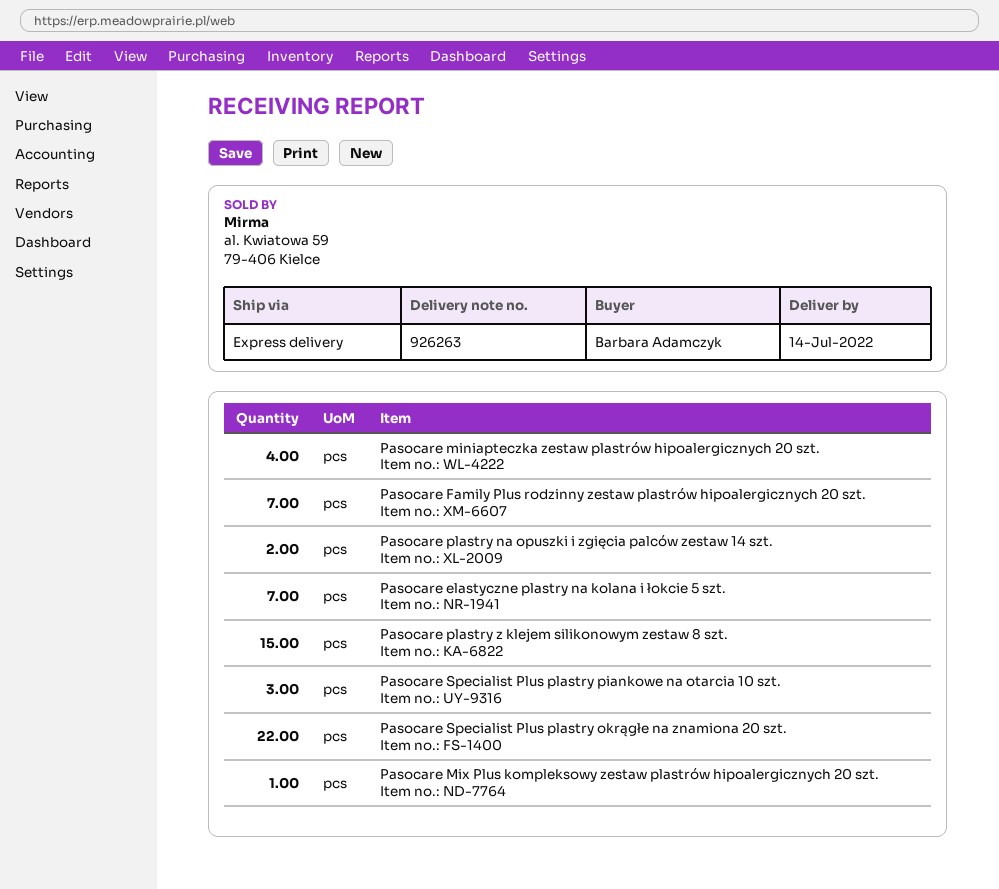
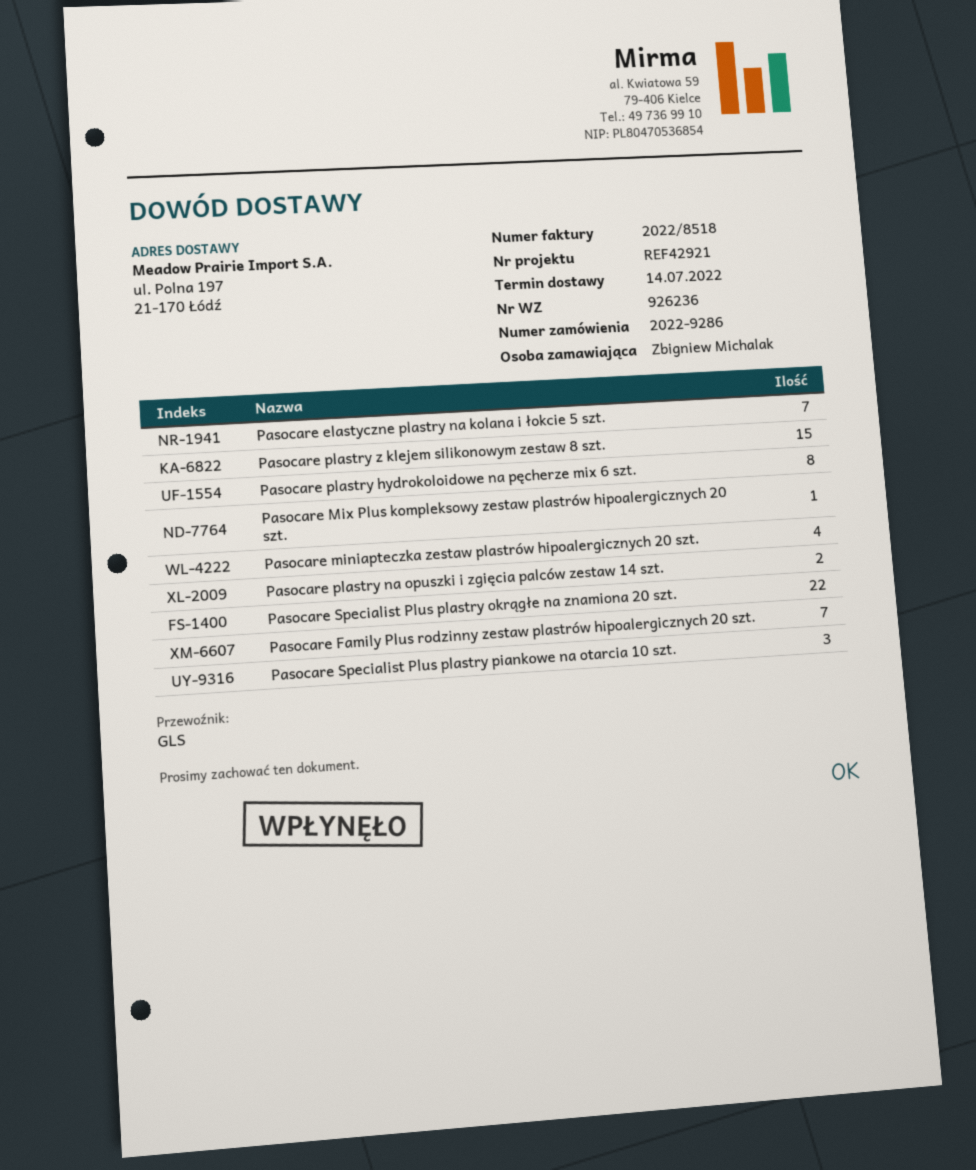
delivery note number: 926263 -> 926236
ordered by: Barbara Adamczyk -> Zbigniew Michalak
shipping method: express -> GLS
Pasocare plastry hydrokoloidowe na pęcherze mix 6 szt.: none -> 8

